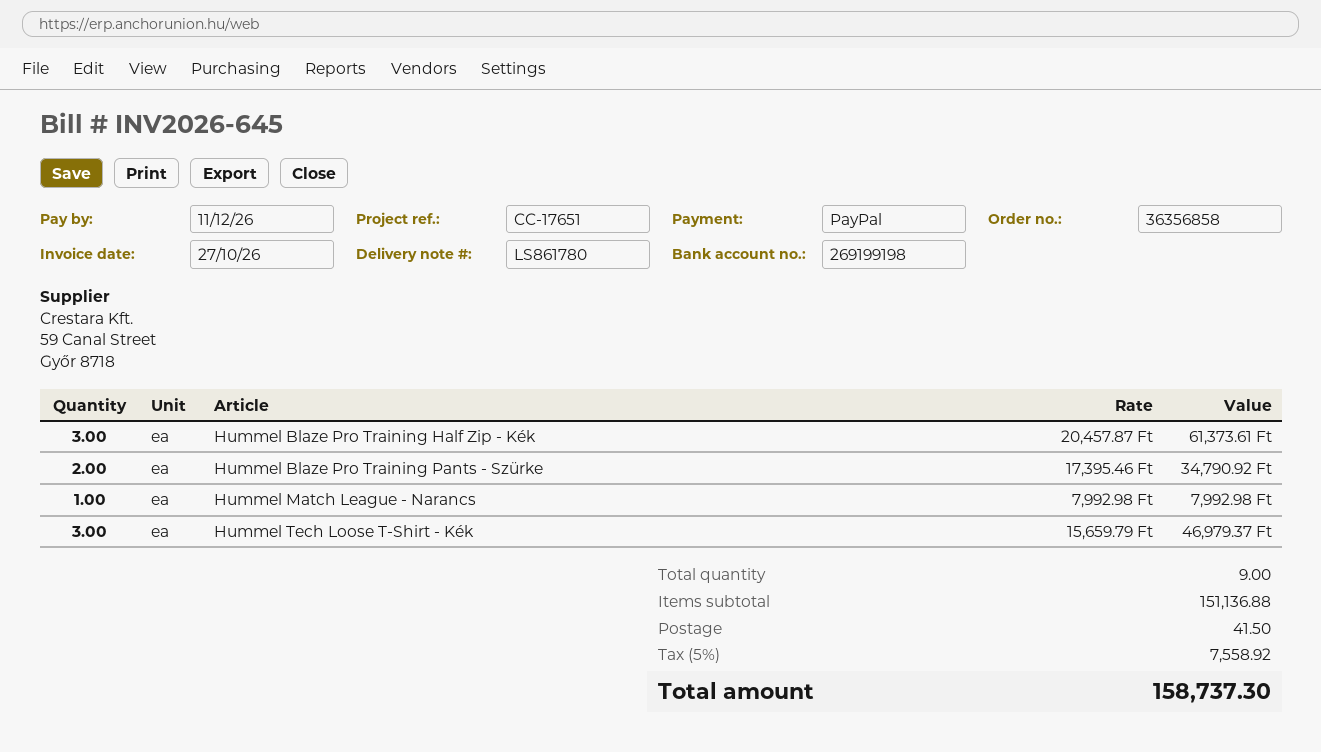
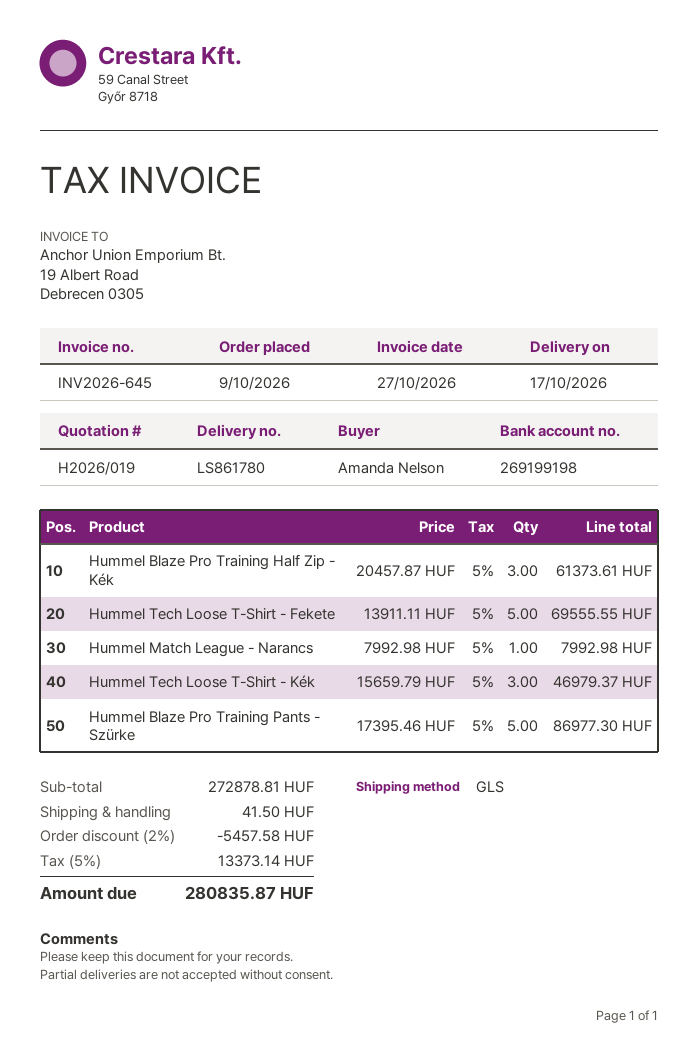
Hummel Blaze Pro Training Pants - Szürke: 2 x 17395.46 = 34790.92 -> 5 x 17395.46 = 86977.30
Hummel Tech Loose T-Shirt - Fekete: none -> 5 x 13911.11 = 69555.55
subtotal: 151136.88 -> 272878.81
discount: none -> 2% = 5457.58
tax: 5% = 7558.92 -> 5% = 13373.14
total: 158737.30 -> 280835.87

